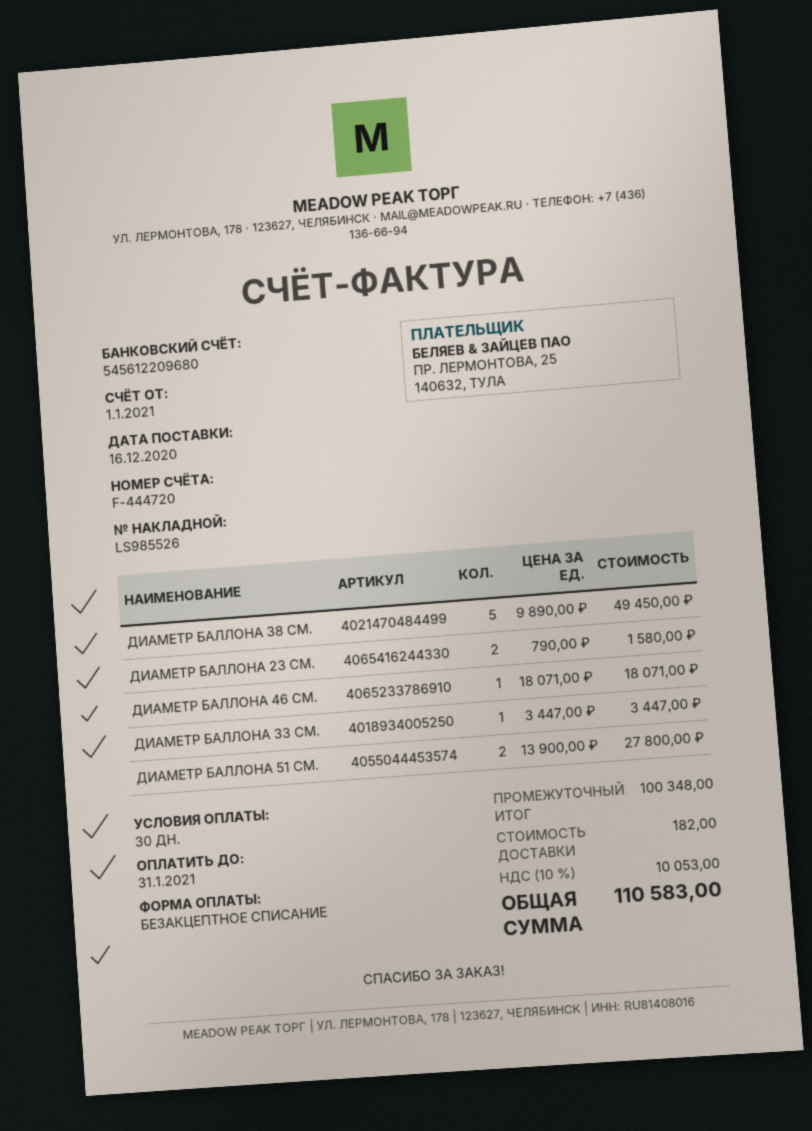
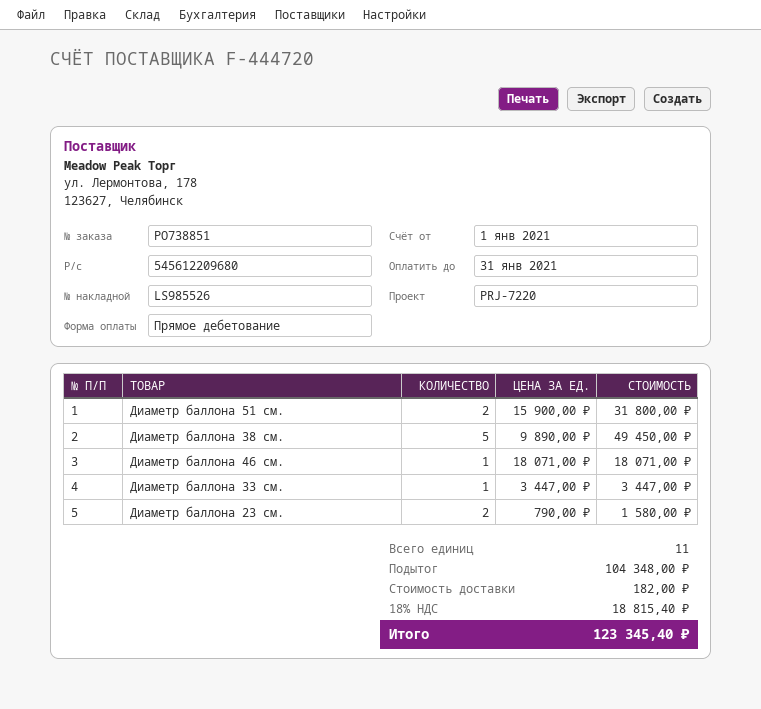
ДИАМЕТР БАЛЛОНА 51 СМ.: 2 x 13900.00 = 27800.00 -> 2 x 15900.00 = 31800.00
subtotal: 100348.00 -> 104348.00
tax: 10% = 10053.00 -> 18% = 18815.40
total: 110583.00 -> 123345.40

